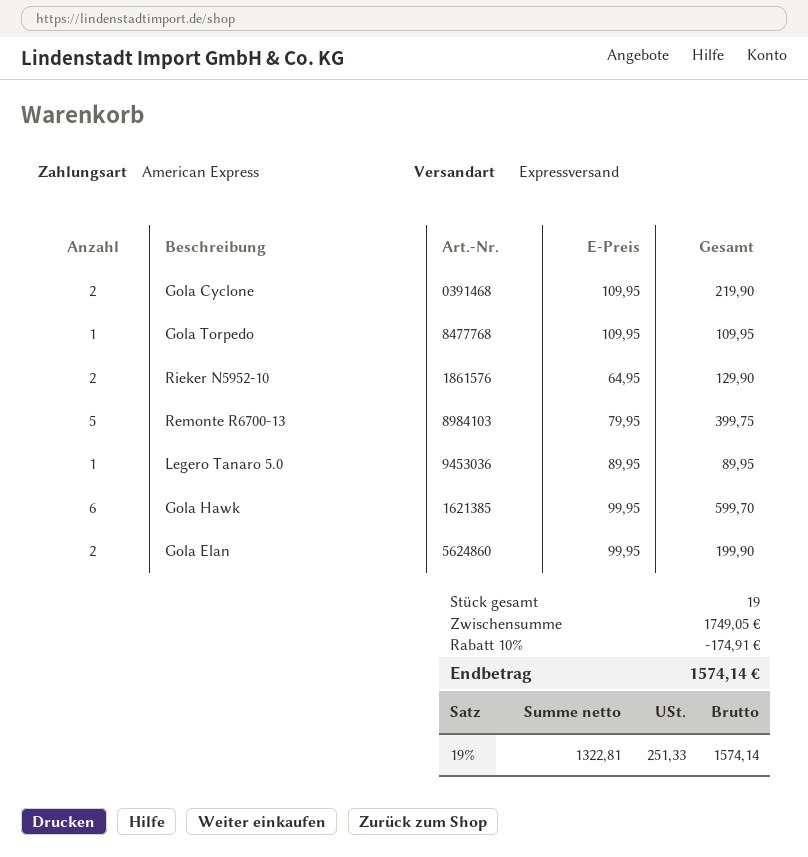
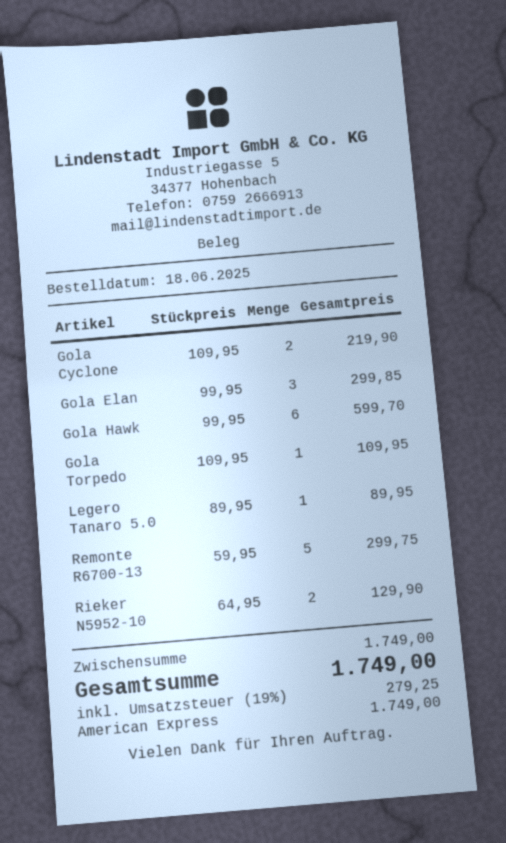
Remonte R6700-13: 5 x 79.95 = 399.75 -> 5 x 59.95 = 299.75
Gola Elan: 2 x 99.95 = 199.90 -> 3 x 99.95 = 299.85
subtotal: 1749.05 -> 1749.00
discount: 10% = 174.91 -> none
tax: 19% = 251.33 -> 19% = 279.25
total: 1574.14 -> 1749.00

